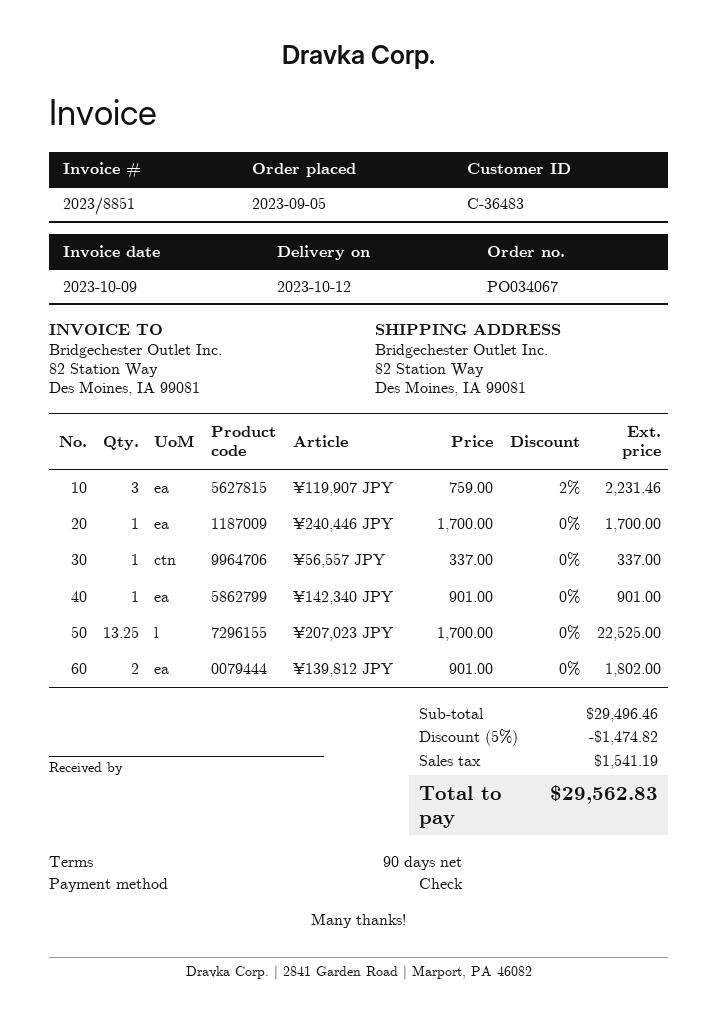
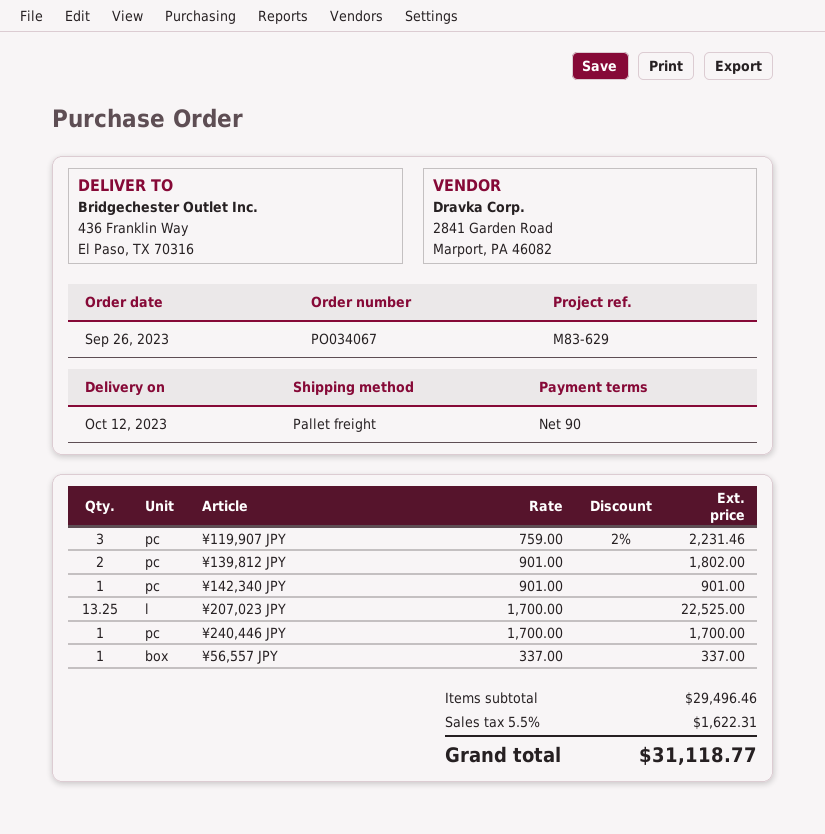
order date: 2023-09-05 -> 2023-09-26
ship to: 82 Station Way, Des Moines, IA 99081 -> 436 Franklin Way, El Paso, TX 70316
discount: 5% = 1474.82 -> none
tax: 1541.19 -> 1622.31
total: 29562.83 -> 31118.77

